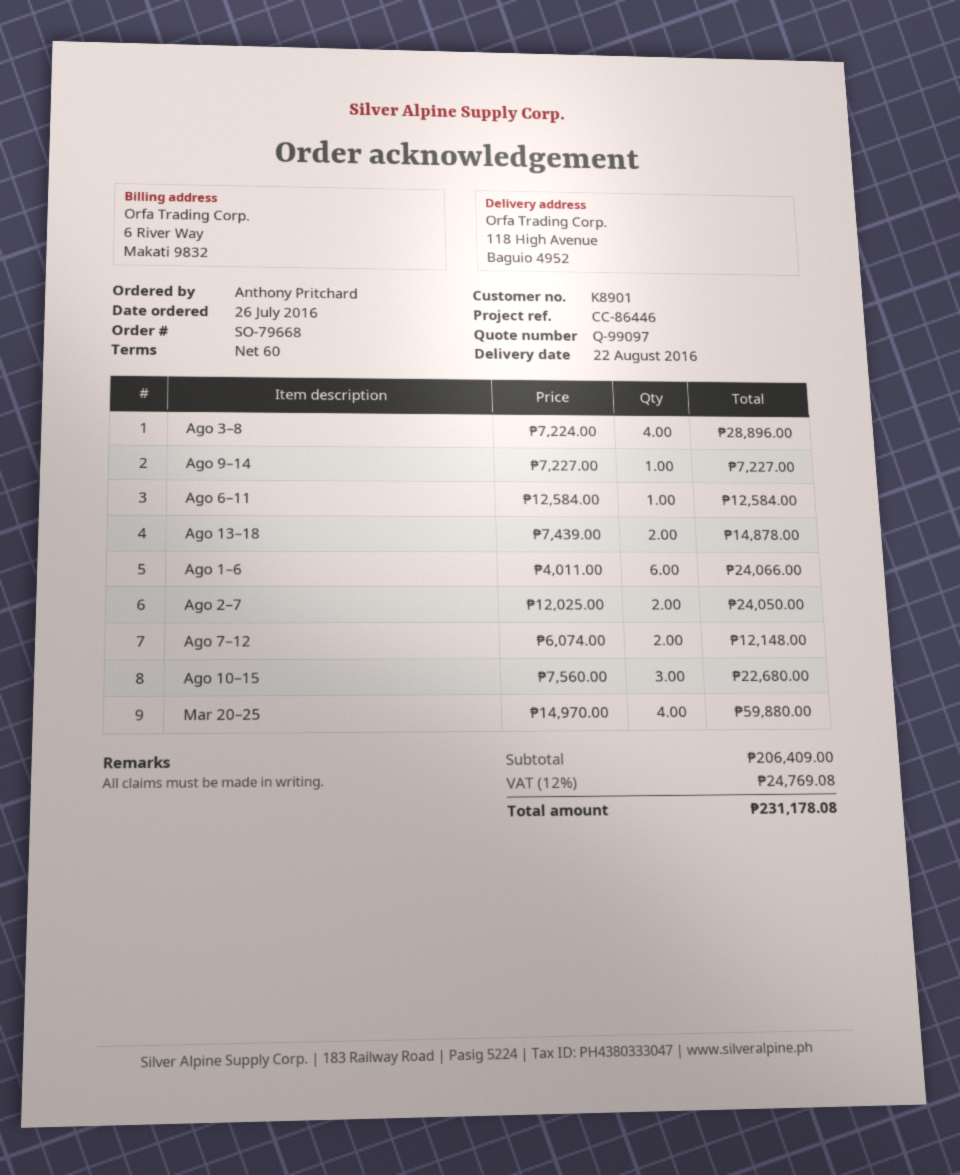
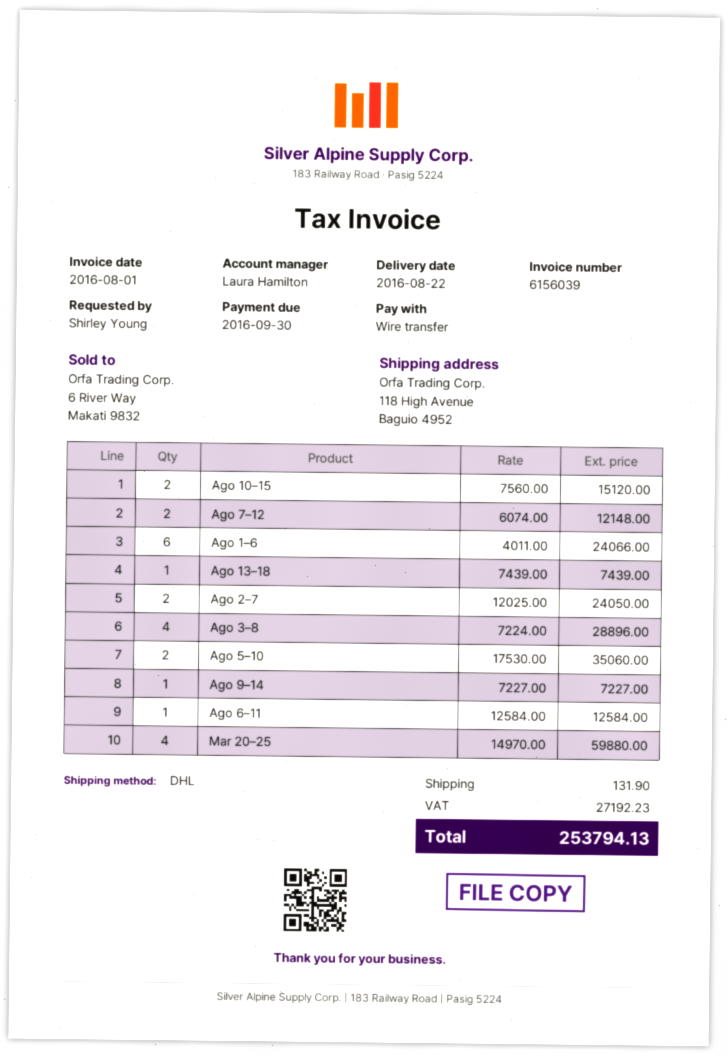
ordered by: Anthony Pritchard -> Shirley Young
Ago 13–18: 2 x 7439.00 = 14878.00 -> 1 x 7439.00 = 7439.00
Ago 10–15: 3 x 7560.00 = 22680.00 -> 2 x 7560.00 = 15120.00
Ago 5–10: none -> 2 x 17530.00 = 35060.00
shipping: none -> 131.90
tax: 24769.08 -> 27192.23
total: 231178.08 -> 253794.13

